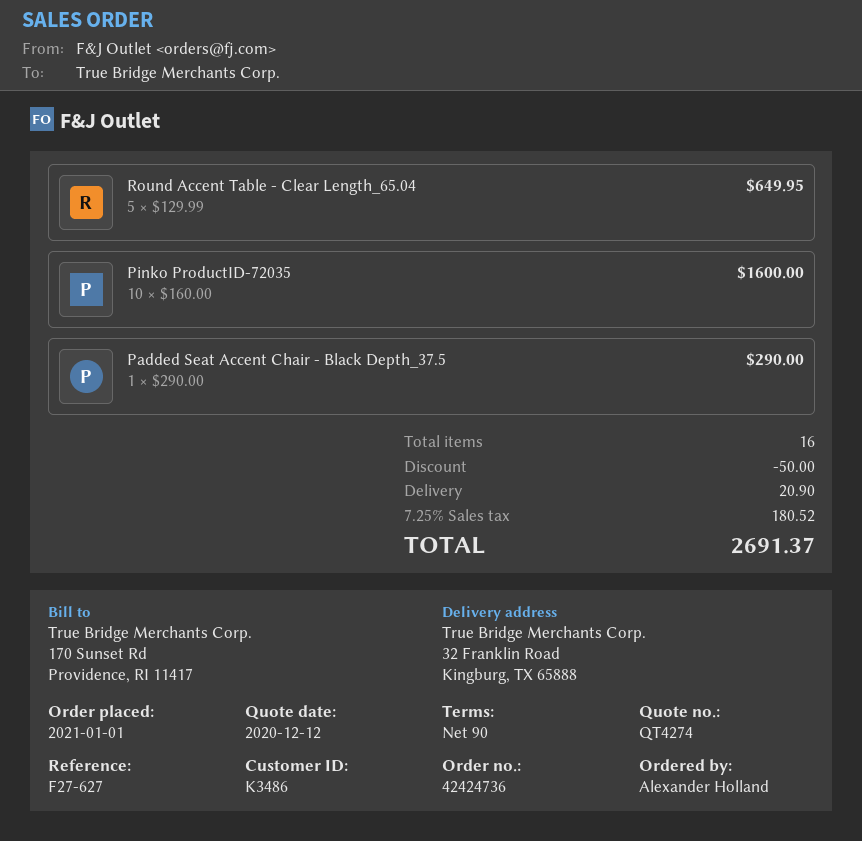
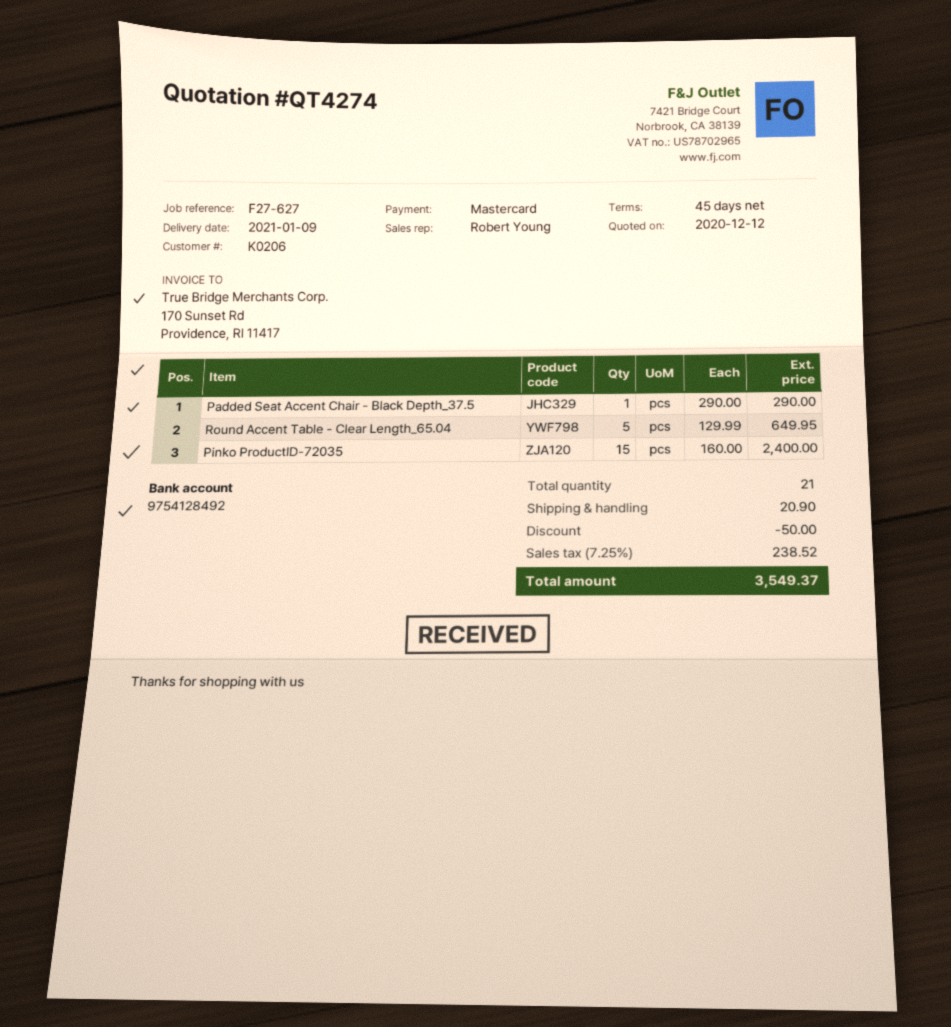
payment terms: 90 days -> 45 days
customer number: K3486 -> K0206
Pinko ProductID-72035: 10 x 160.00 = 1600.00 -> 15 x 160.00 = 2400.00
total quantity: 16 -> 21
tax: 7.25% = 180.52 -> 7.25% = 238.52
total: 2691.37 -> 3549.37

